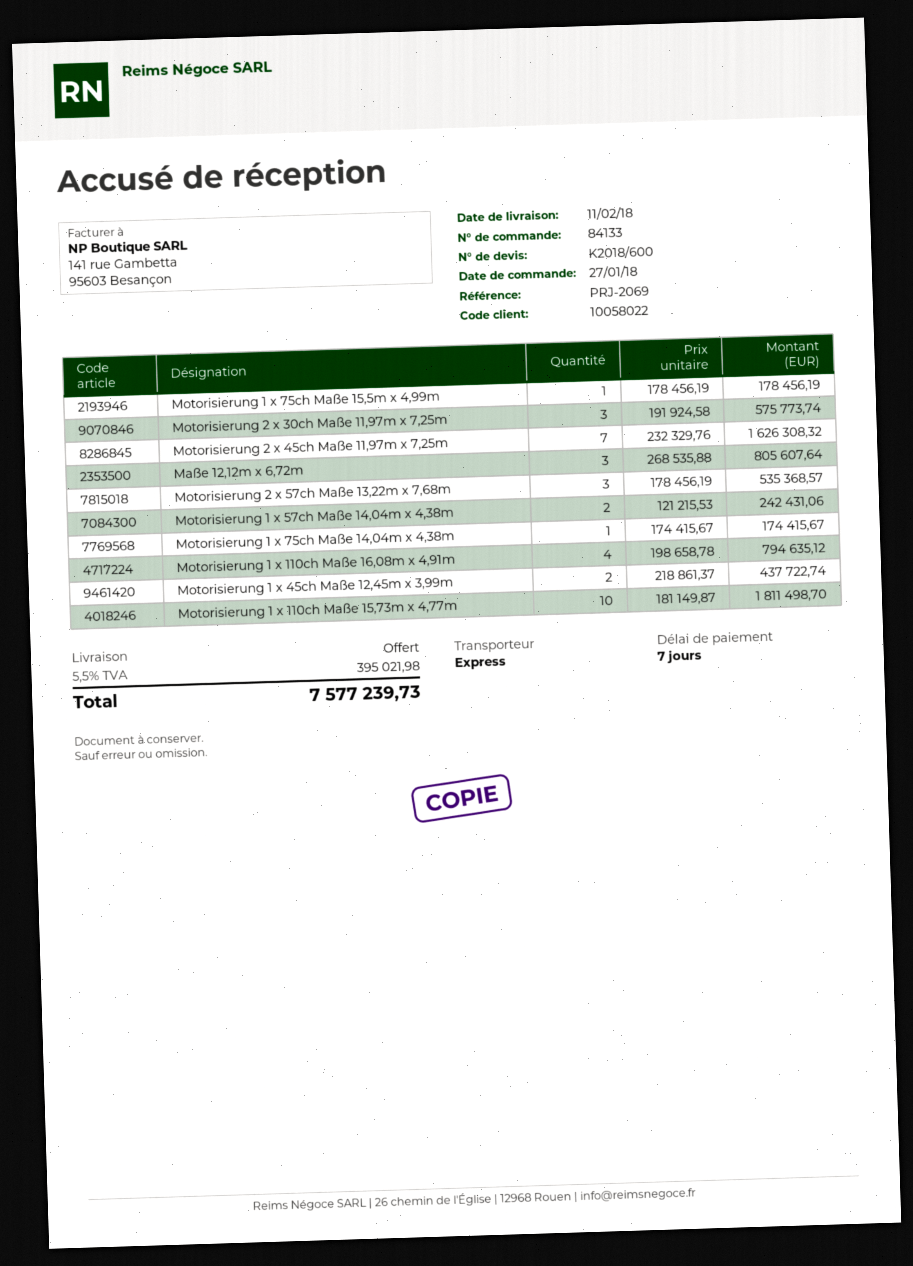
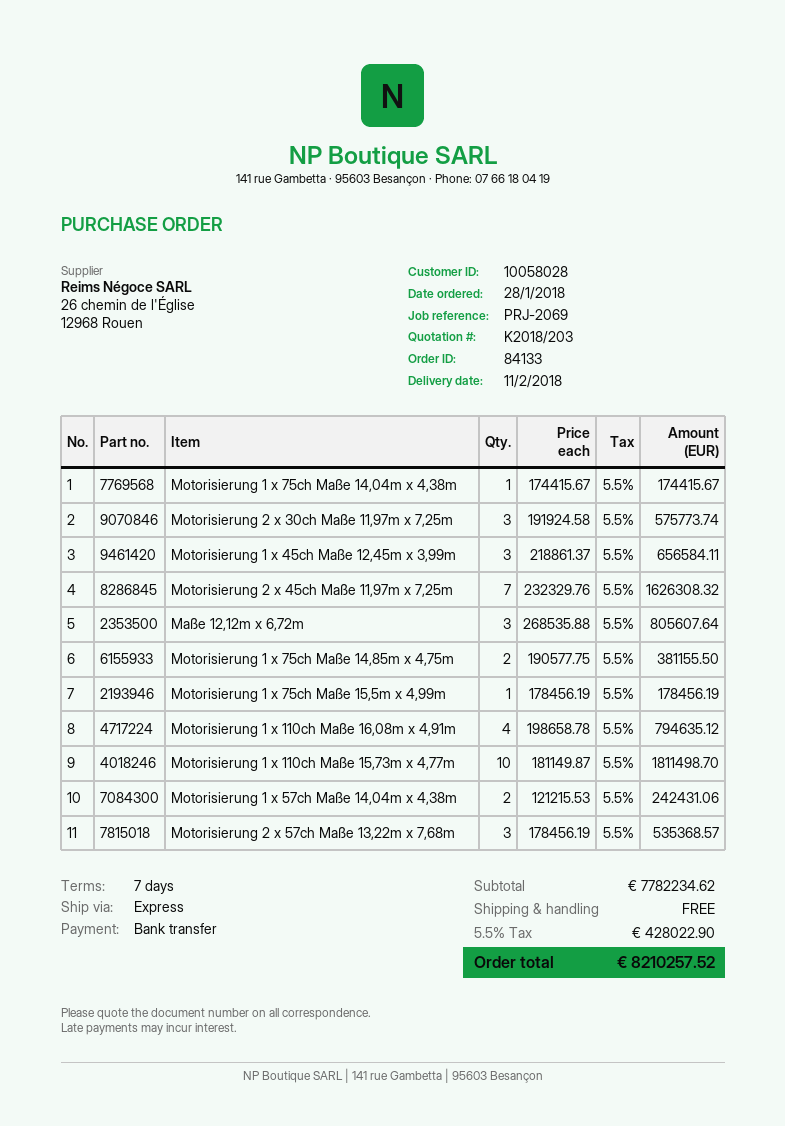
quote number: K2018/600 -> K2018/203
order date: 2018-01-27 -> 2018-01-28
customer number: 10058022 -> 10058028
Motorisierung 1 x 45ch Maße 12,45m x 3,99m: 2 x 218861.37 = 437722.74 -> 3 x 218861.37 = 656584.11
Motorisierung 1 x 75ch Maße 14,85m x 4,75m: none -> 2 x 190577.75 = 381155.50
tax: 5.5% = 395021.98 -> 5.5% = 428022.90
total: 7577239.73 -> 8210257.52

